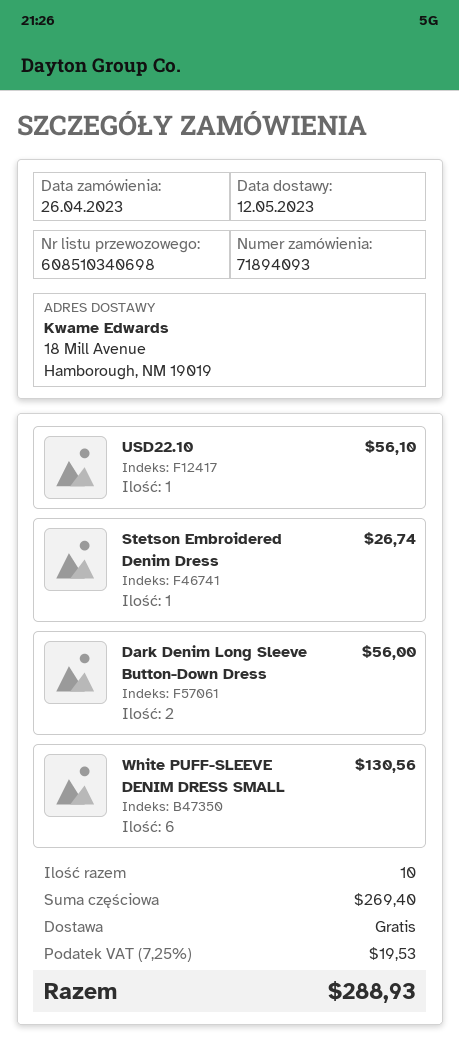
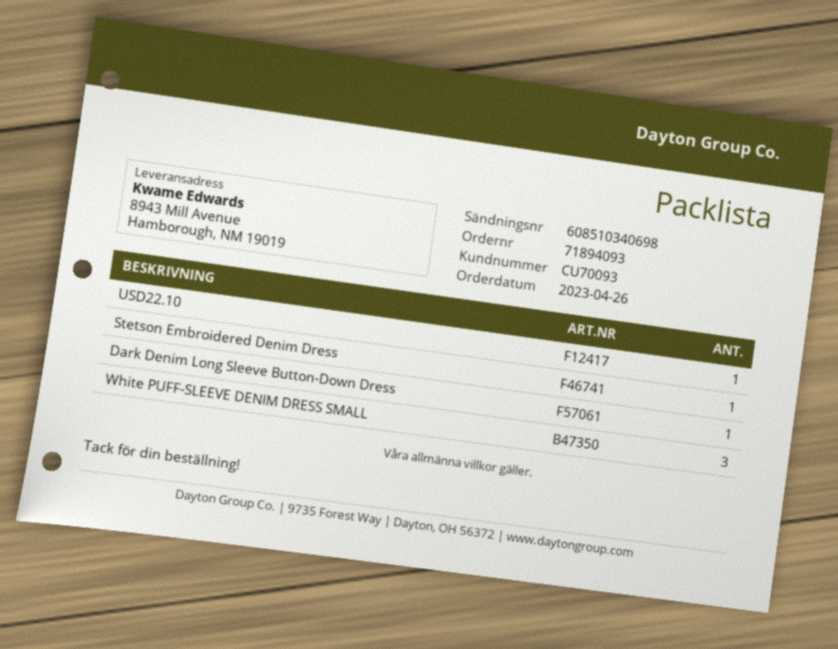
ship to: 18 Mill Avenue, Hamborough, NM 19019 -> 8943 Mill Avenue, Hamborough, NM 19019
Dark Denim Long Sleeve Button-Down Dress: 2 -> 1
White PUFF-SLEEVE DENIM DRESS SMALL: 6 -> 3

